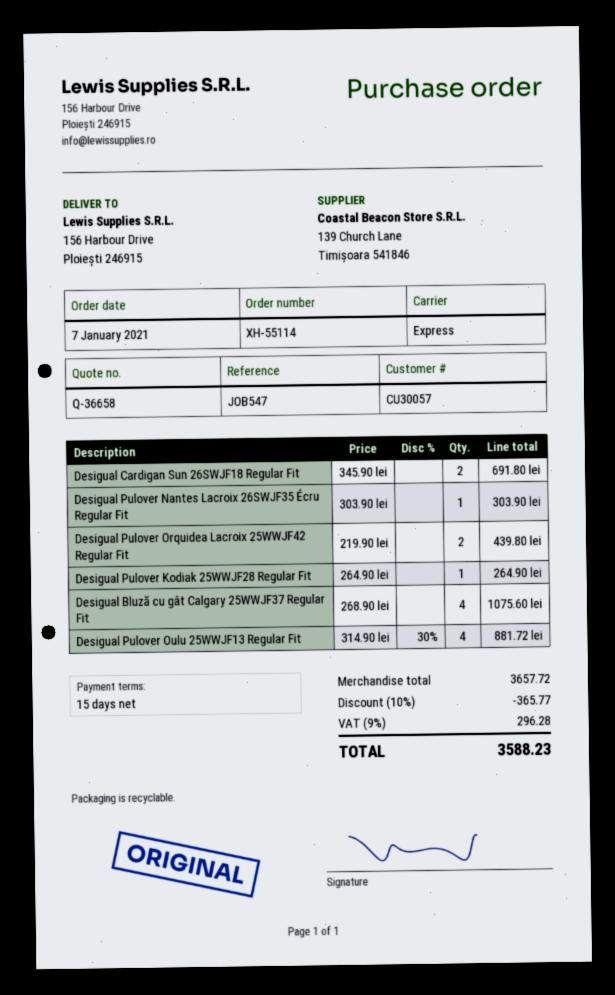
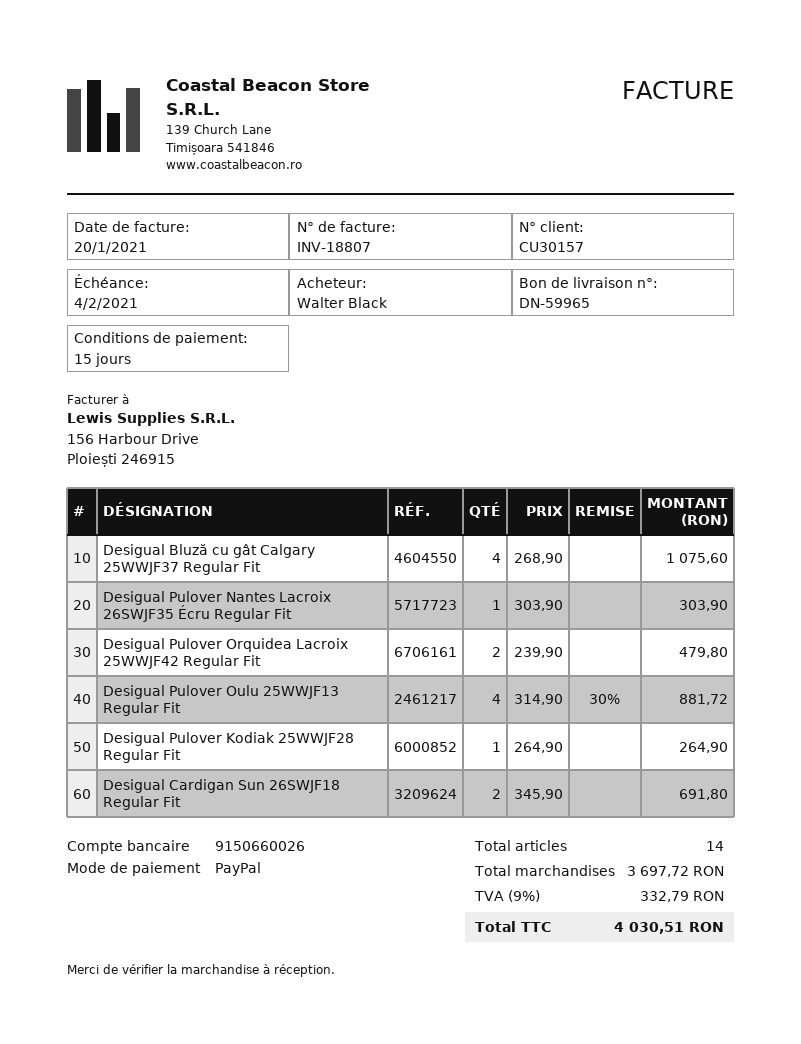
customer number: CU30057 -> CU30157
Desigual Pulover Orquidea Lacroix 25WWJF42 Regular Fit: 2 x 219.90 = 439.80 -> 2 x 239.90 = 479.80
subtotal: 3657.72 -> 3697.72
discount: 10% = 365.77 -> none
tax: 9% = 296.28 -> 9% = 332.79
total: 3588.23 -> 4030.51

